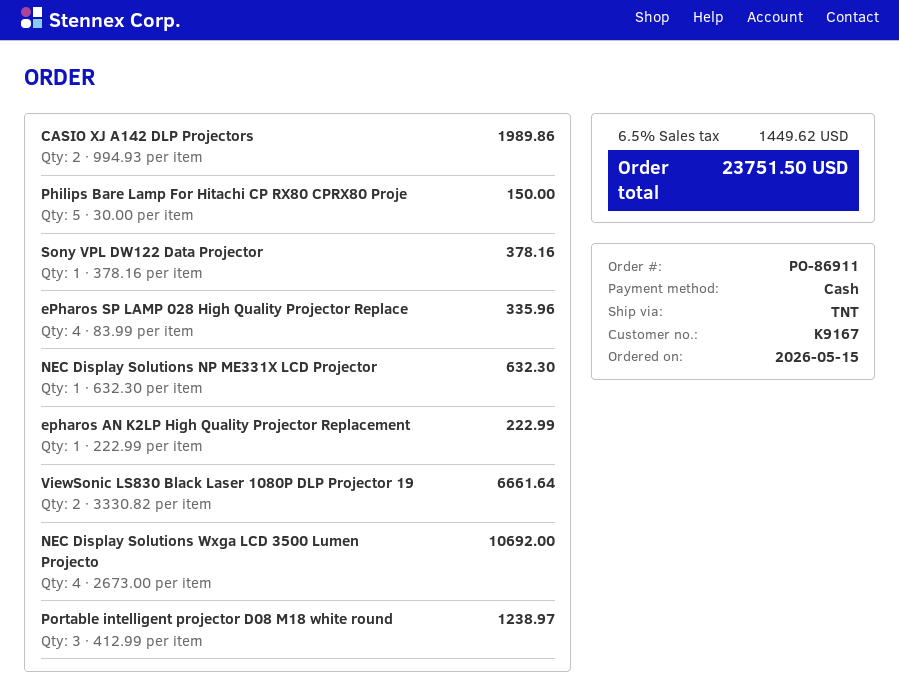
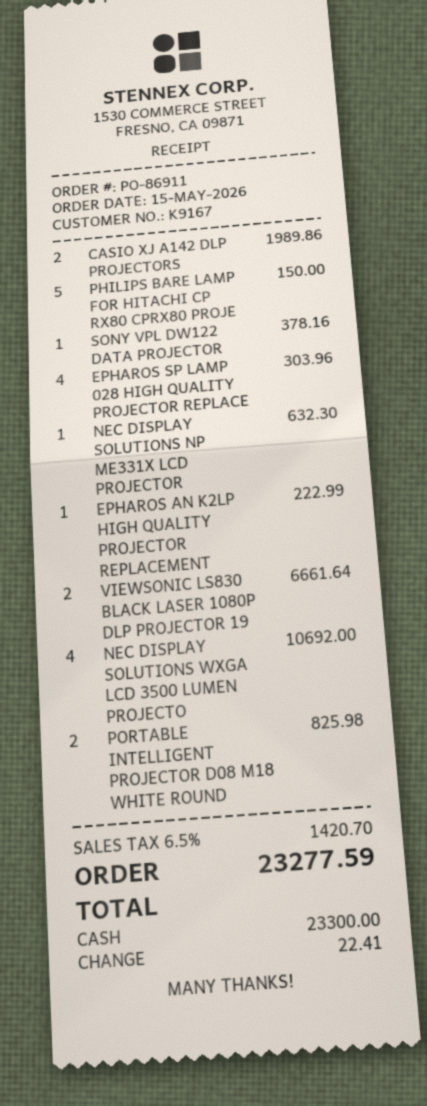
ePharos SP LAMP 028 High Quality Projector Replace: 4 for 335.96 -> 4 for 303.96
Portable intelligent projector D08 M18 white round: 3 for 1238.97 -> 2 for 825.98
tax: 6.5% = 1449.62 -> 6.5% = 1420.70
total: 23751.50 -> 23277.59

